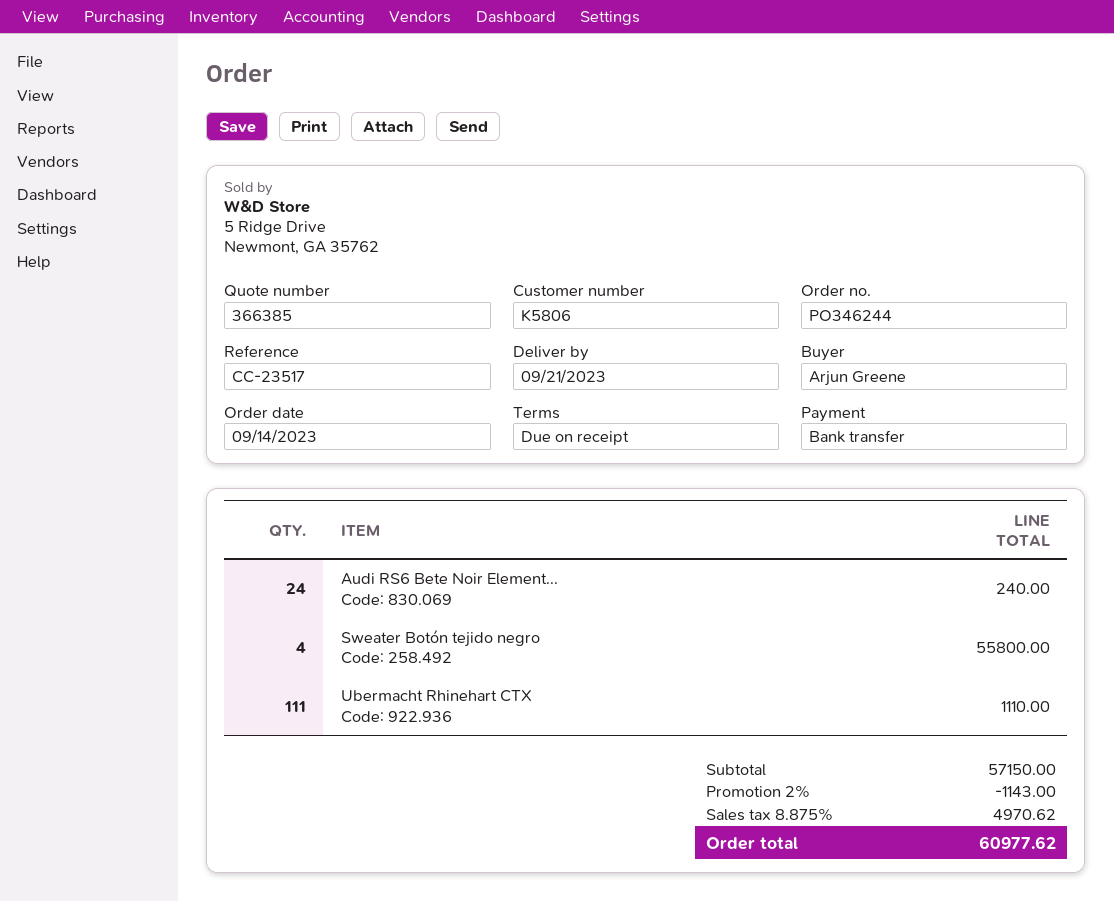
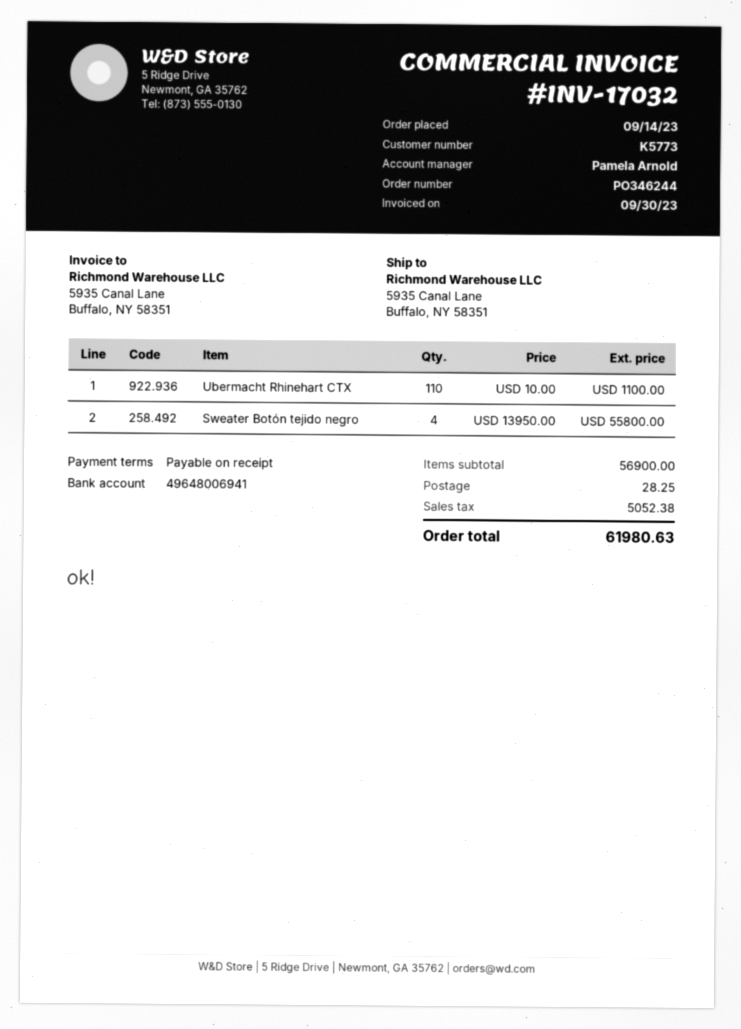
customer number: K5806 -> K5773
Audi RS6 Bete Noir Element...: 24 for 240.00 -> none
Ubermacht Rhinehart CTX: 111 for 1110.00 -> 110 for 1100.00
subtotal: 57150.00 -> 56900.00
discount: 2% = 1143.00 -> none
shipping: none -> 28.25
tax: 4970.62 -> 5052.38
total: 60977.62 -> 61980.63

